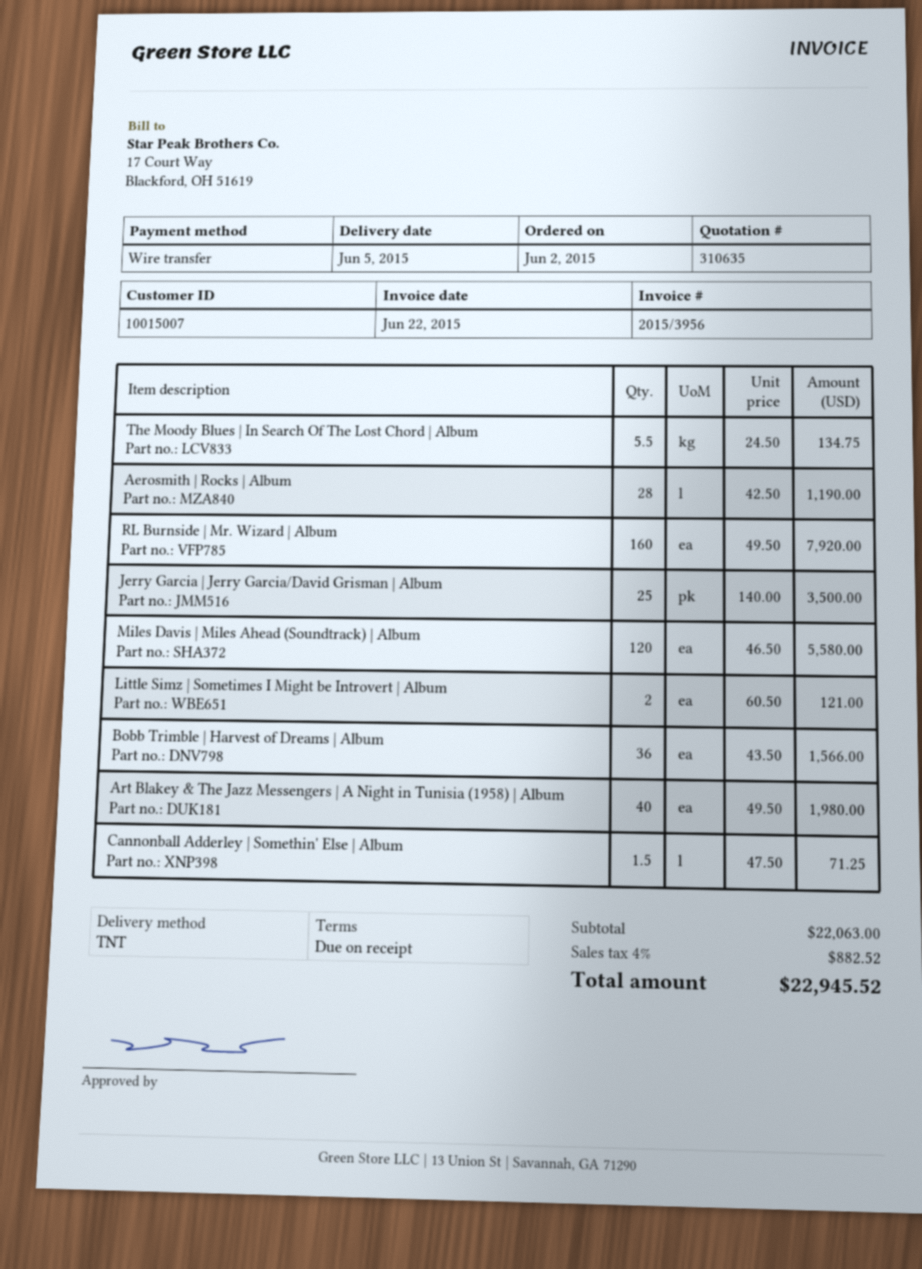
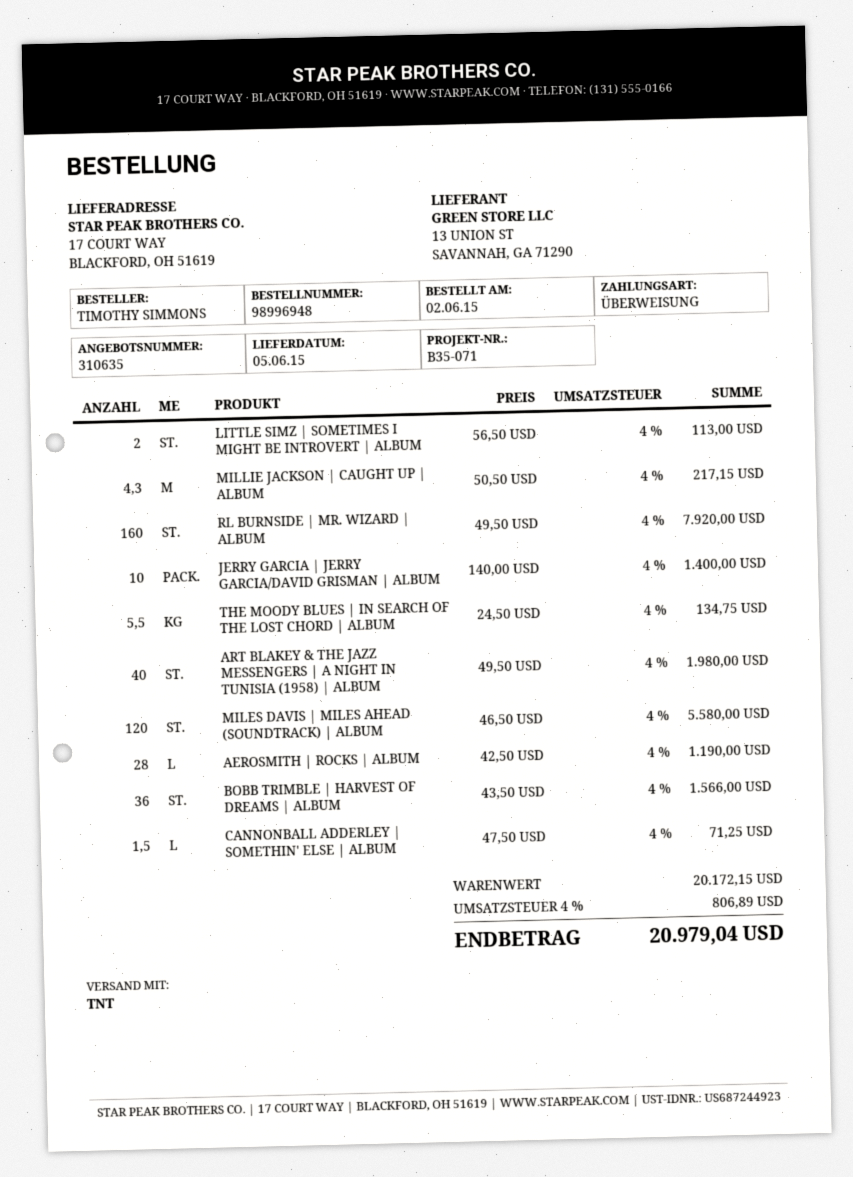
Jerry Garcia | Jerry Garcia/David Grisman | Album: 25 x 140.00 = 3500.00 -> 10 x 140.00 = 1400.00
Little Simz | Sometimes I Might be Introvert | Album: 2 x 60.50 = 121.00 -> 2 x 56.50 = 113.00
MILLIE JACKSON | CAUGHT UP | ALBUM: none -> 4.3 x 50.50 = 217.15
subtotal: 22063.00 -> 20172.15
tax: 4% = 882.52 -> 4% = 806.89
total: 22945.52 -> 20979.04

